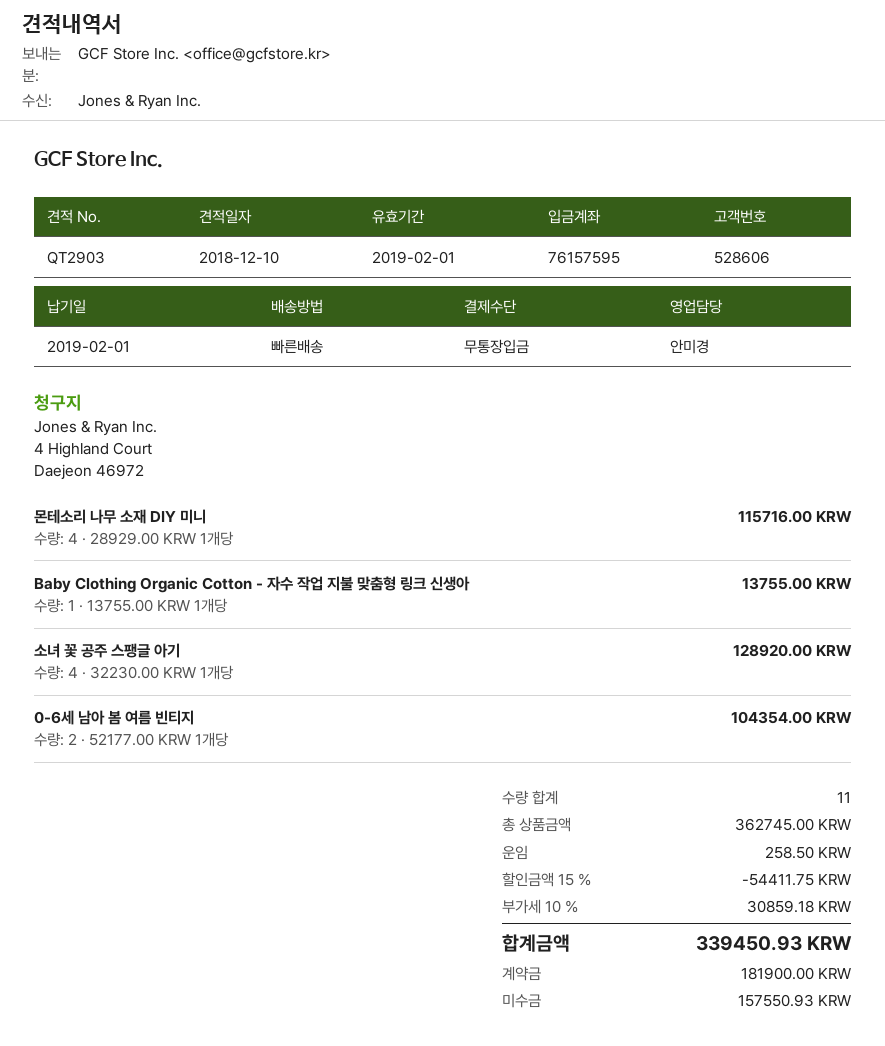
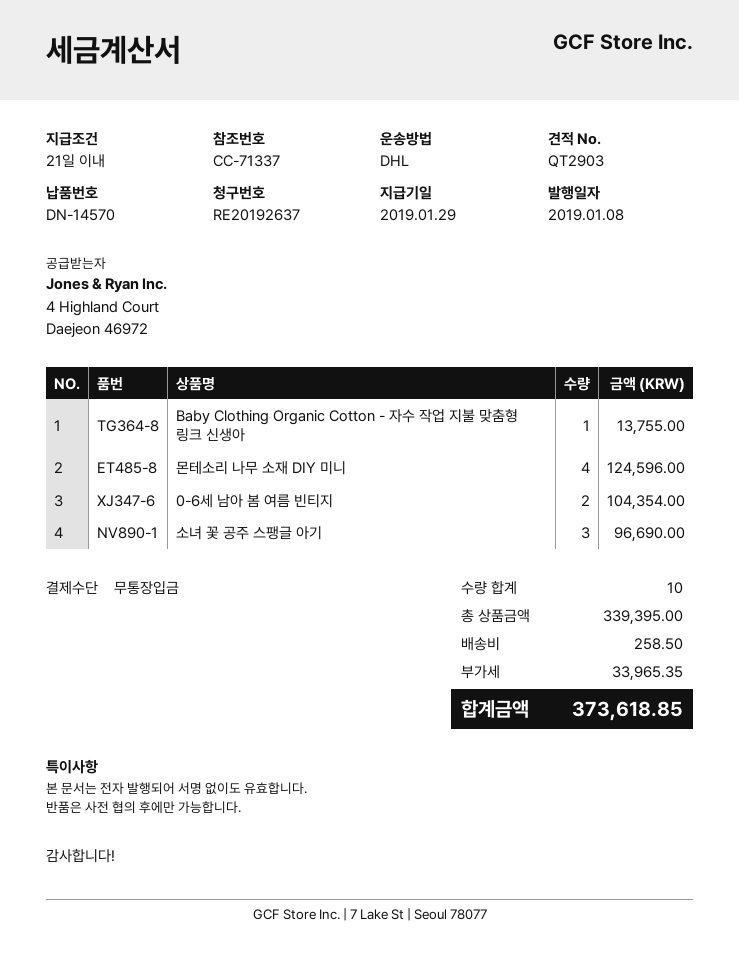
shipping method: express -> DHL
몬테소리 나무 소재 DIY 미니: 4 for 115716.00 -> 4 for 124596.00
소녀 꽃 공주 스팽글 아기: 4 for 128920.00 -> 3 for 96690.00
total quantity: 11 -> 10
subtotal: 362745.00 -> 339395.00
discount: 15% = 54411.75 -> none
tax: 30859.18 -> 33965.35
total: 339450.93 -> 373618.85

